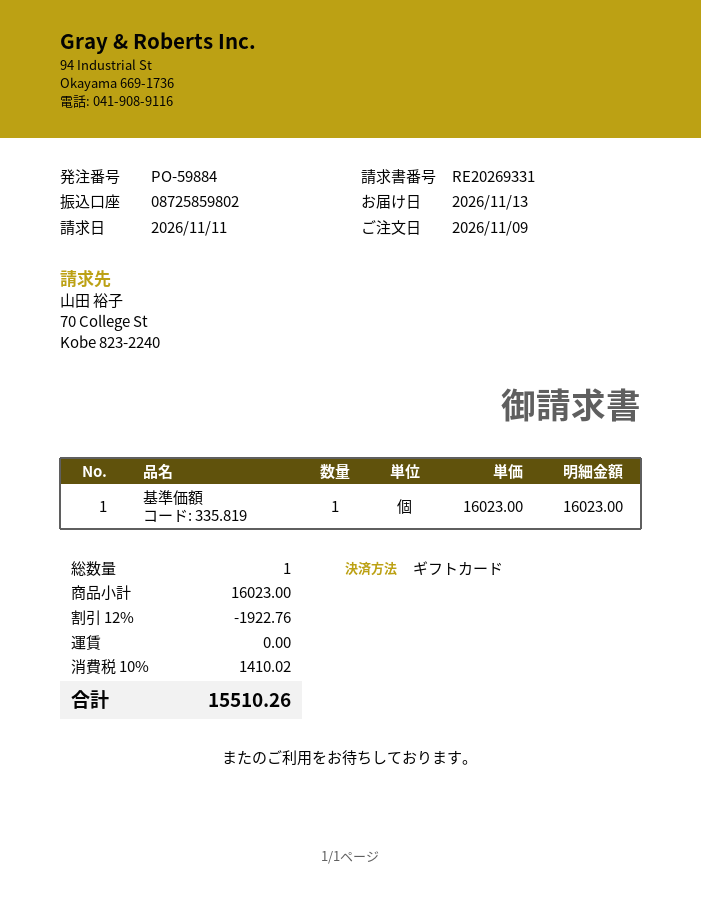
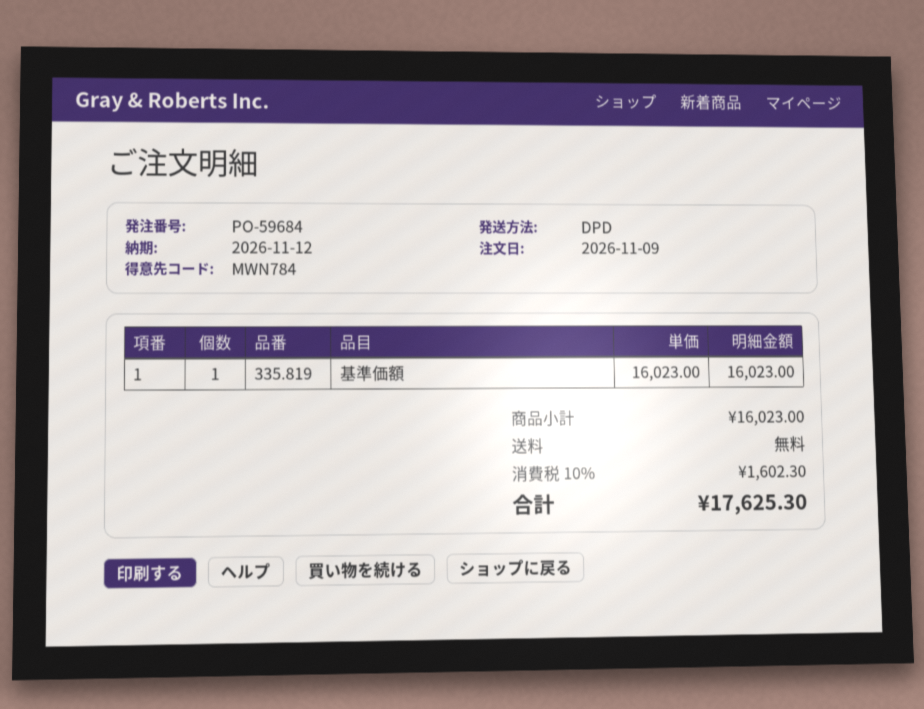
order number: PO-59884 -> PO-59684
delivery date: 2026-11-13 -> 2026-11-12
discount: 12% = 1922.76 -> none
tax: 10% = 1410.02 -> 10% = 1602.30
total: 15510.26 -> 17625.30

